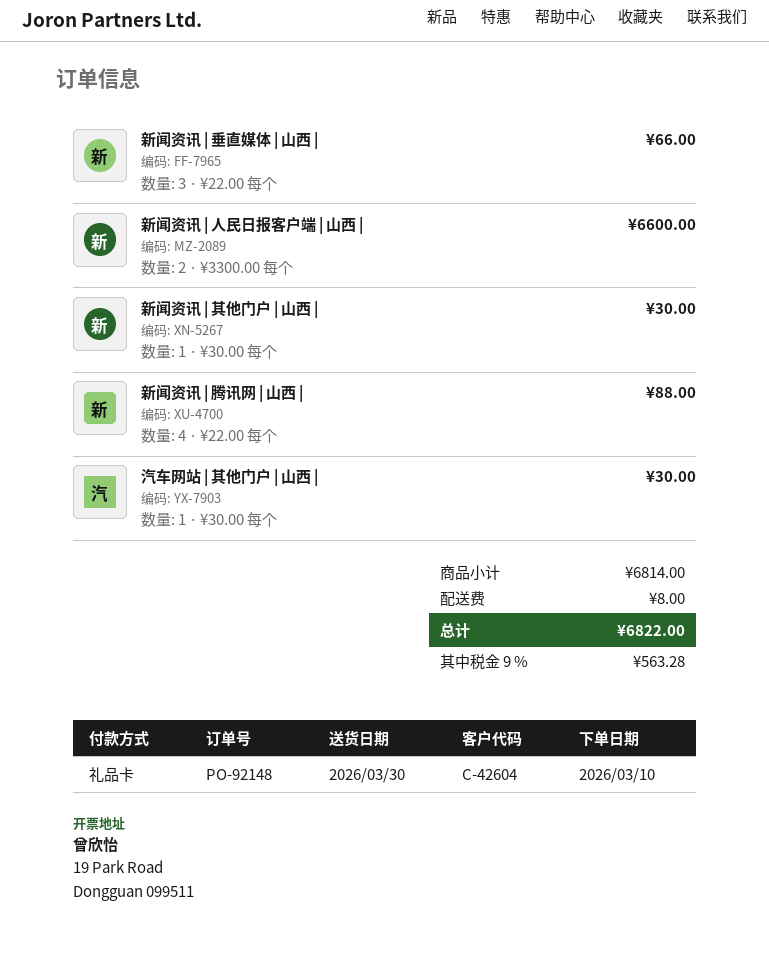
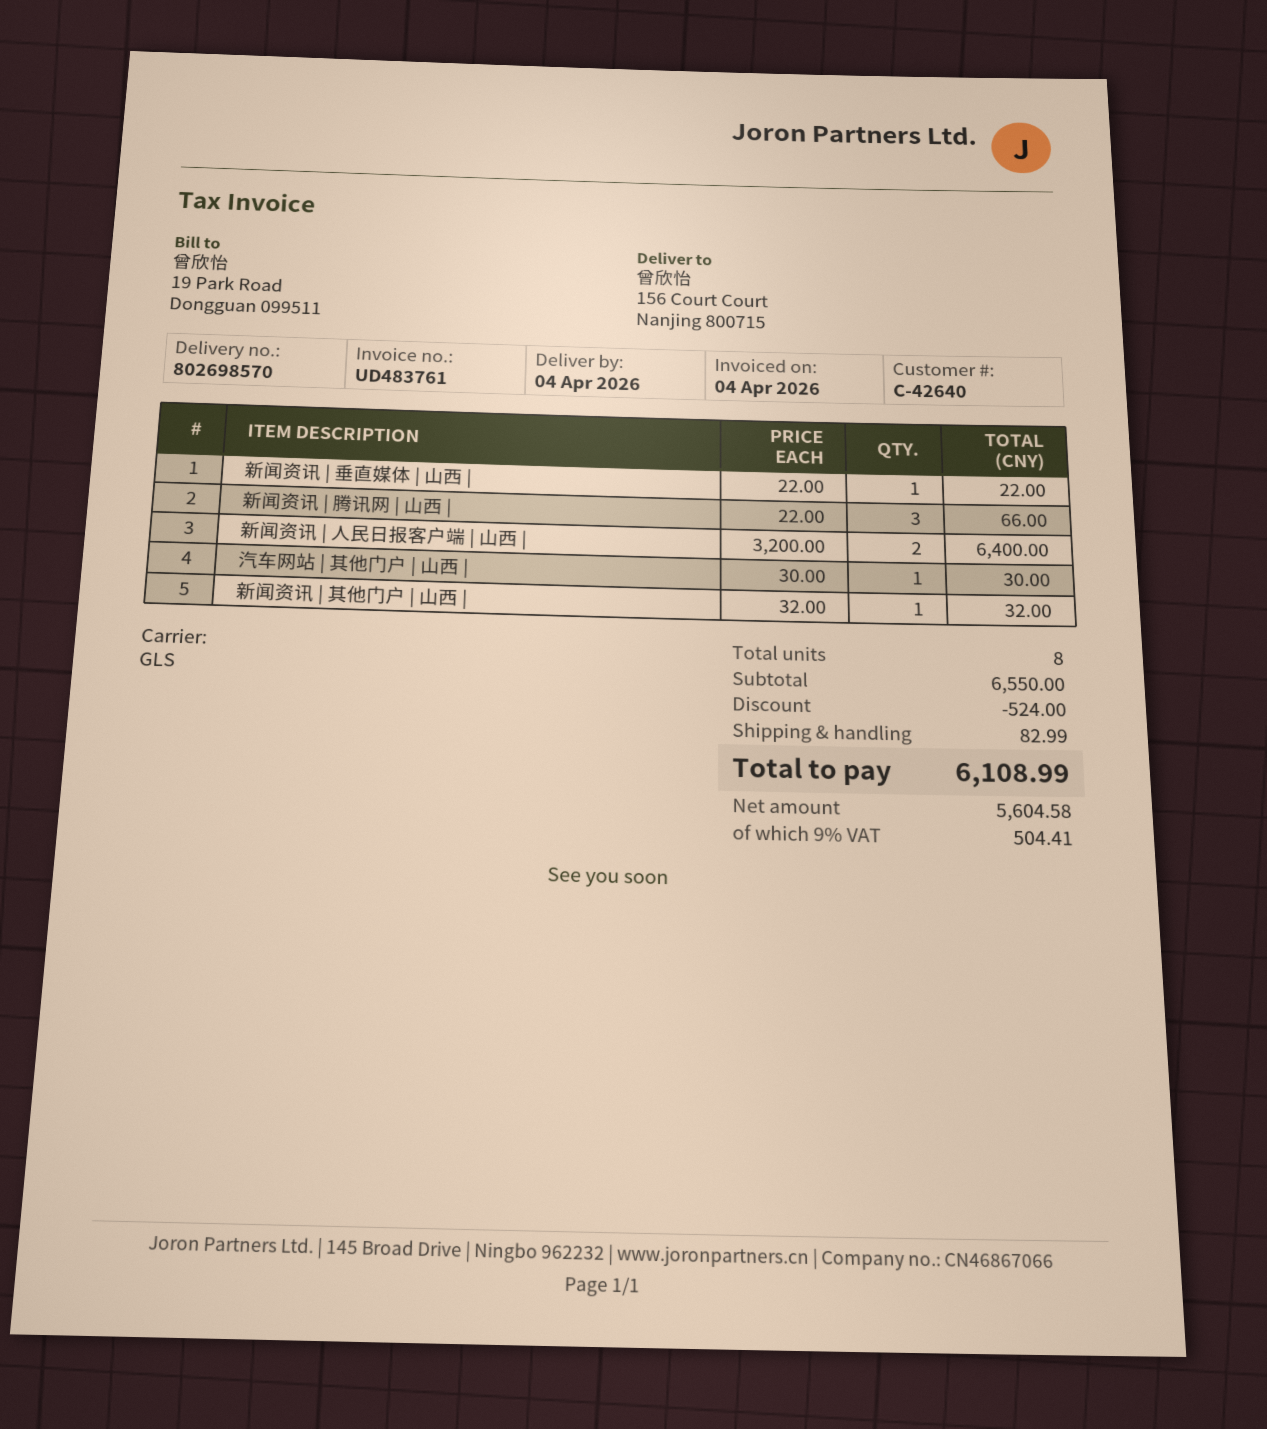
delivery date: 2026-03-30 -> 2026-04-04
customer number: C-42604 -> C-42640
新闻资讯 | 垂直媒体 | 山西 |: 3 x 22.00 = 66.00 -> 1 x 22.00 = 22.00
新闻资讯 | 人民日报客户端 | 山西 |: 2 x 3300.00 = 6600.00 -> 2 x 3200.00 = 6400.00
新闻资讯 | 其他门户 | 山西 |: 1 x 30.00 = 30.00 -> 1 x 32.00 = 32.00
新闻资讯 | 腾讯网 | 山西 |: 4 x 22.00 = 88.00 -> 3 x 22.00 = 66.00
subtotal: 6814.00 -> 6550.00
discount: none -> 524.00
shipping: 8.00 -> 82.99
tax: 9% = 563.28 -> 9% = 504.41
total: 6822.00 -> 6108.99

